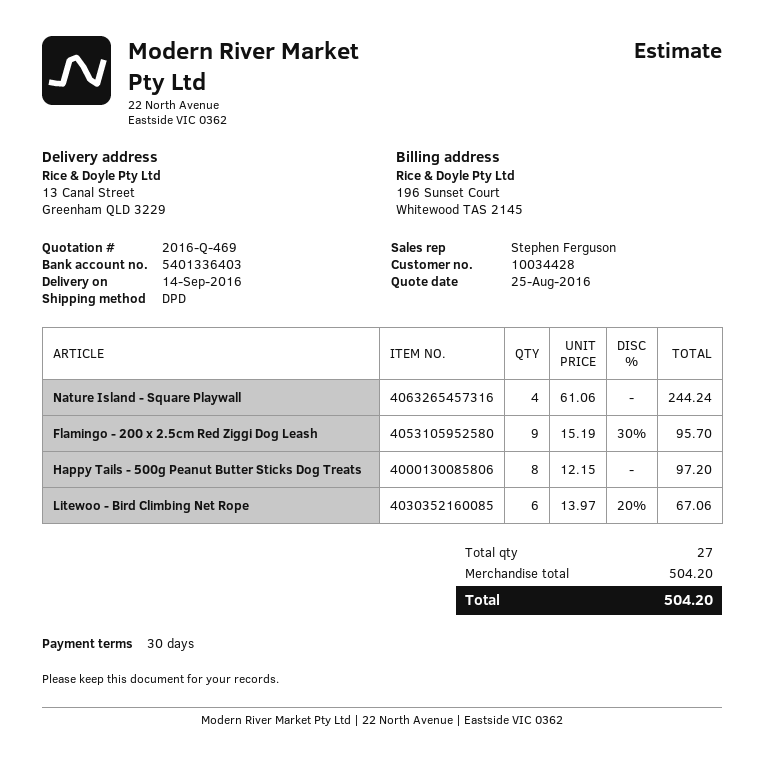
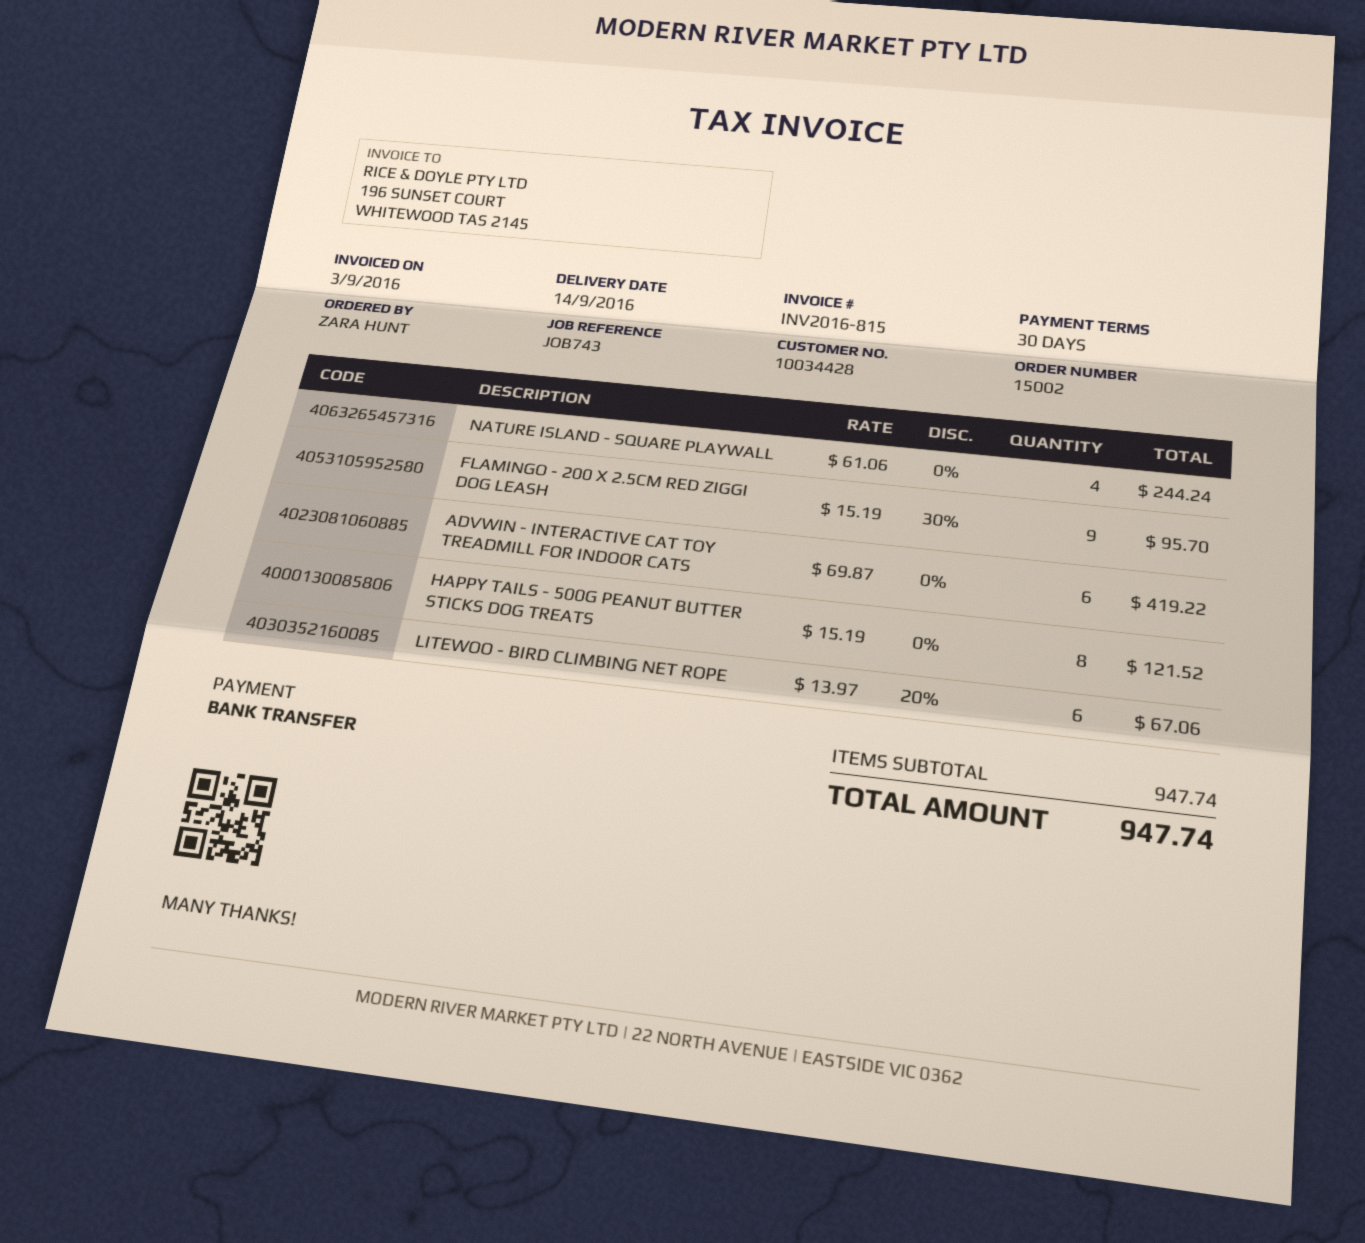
Happy Tails - 500g Peanut Butter Sticks Dog Treats: 8 x 12.15 = 97.20 -> 8 x 15.19 = 121.52
ADVWIN - INTERACTIVE CAT TOY TREADMILL FOR INDOOR CATS: none -> 6 x 69.87 = 419.22
subtotal: 504.20 -> 947.74
total: 504.20 -> 947.74

